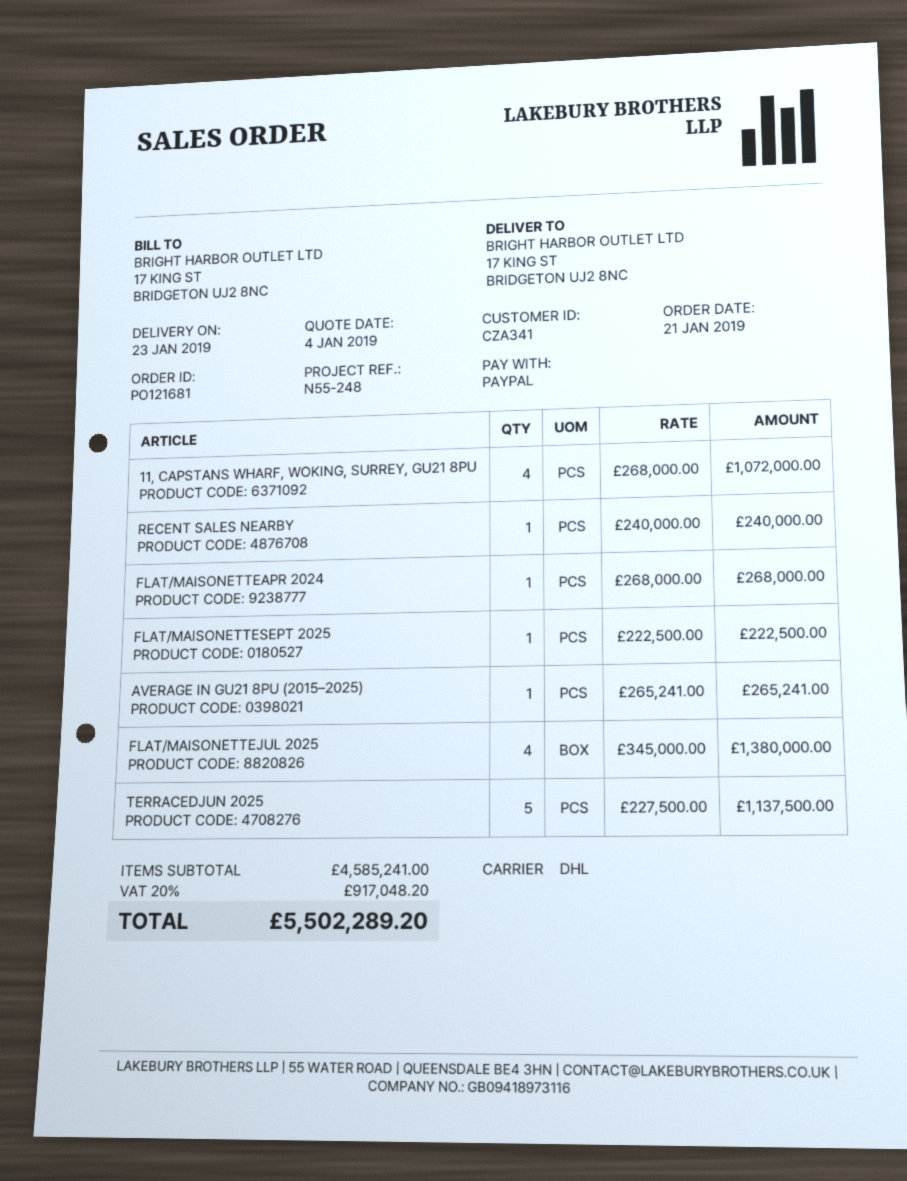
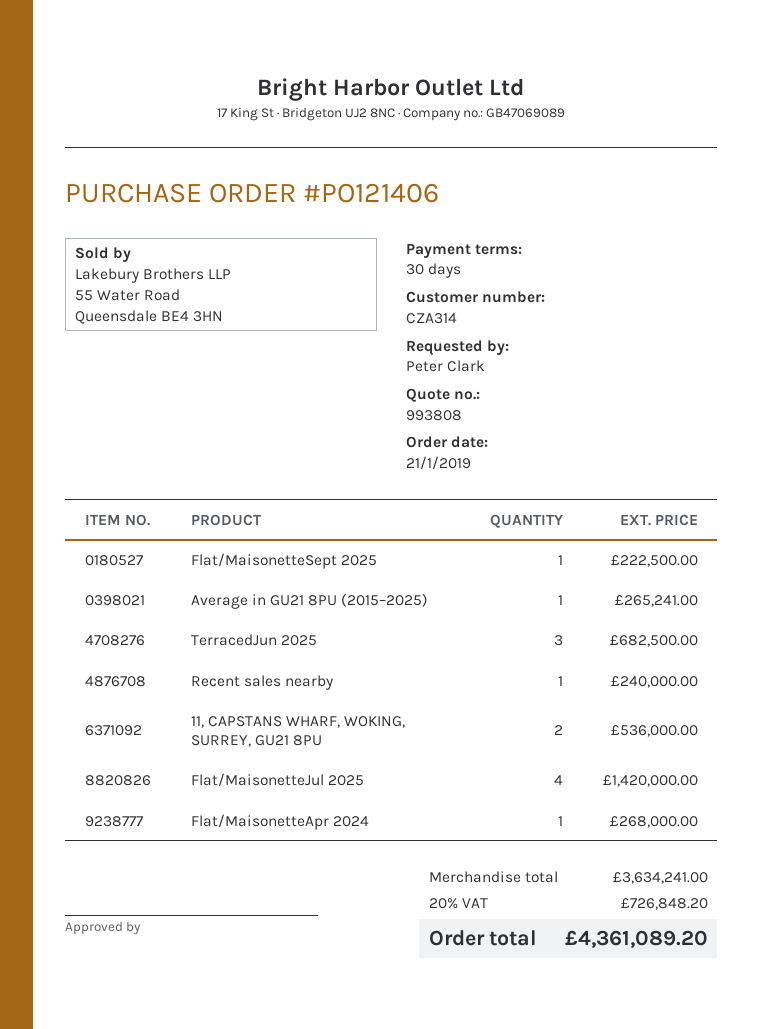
order number: PO121681 -> PO121406
customer number: CZA341 -> CZA314
11, CAPSTANS WHARF, WOKING, SURREY, GU21 8PU: 4 for 1072000.00 -> 2 for 536000.00
FLAT/MAISONETTEJUL 2025: 4 for 1380000.00 -> 4 for 1420000.00
TERRACEDJUN 2025: 5 for 1137500.00 -> 3 for 682500.00
subtotal: 4585241.00 -> 3634241.00
tax: 20% = 917048.20 -> 20% = 726848.20
total: 5502289.20 -> 4361089.20

